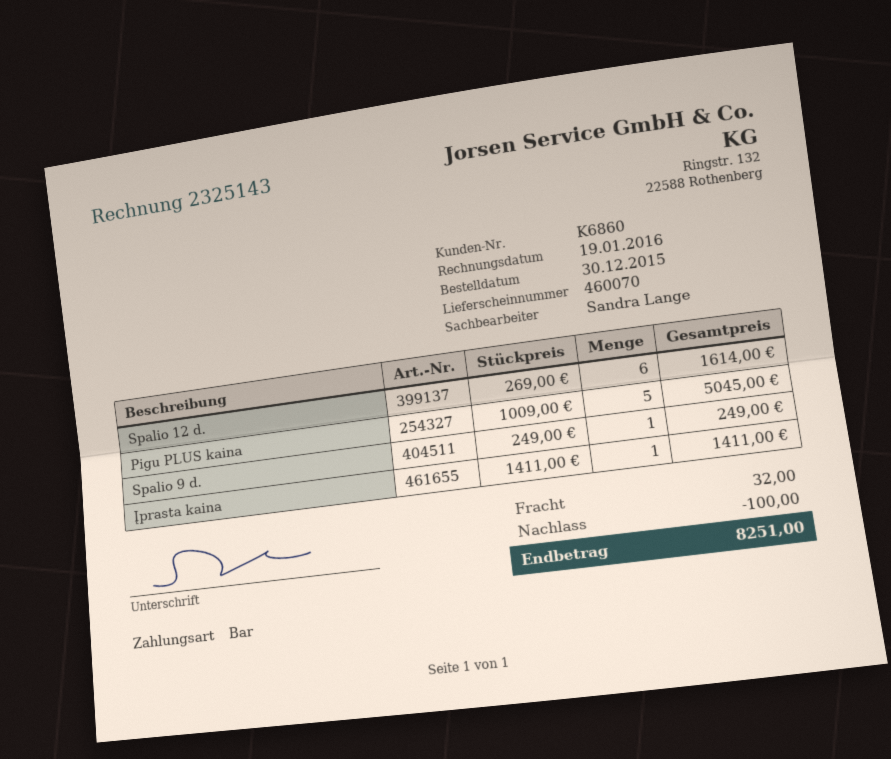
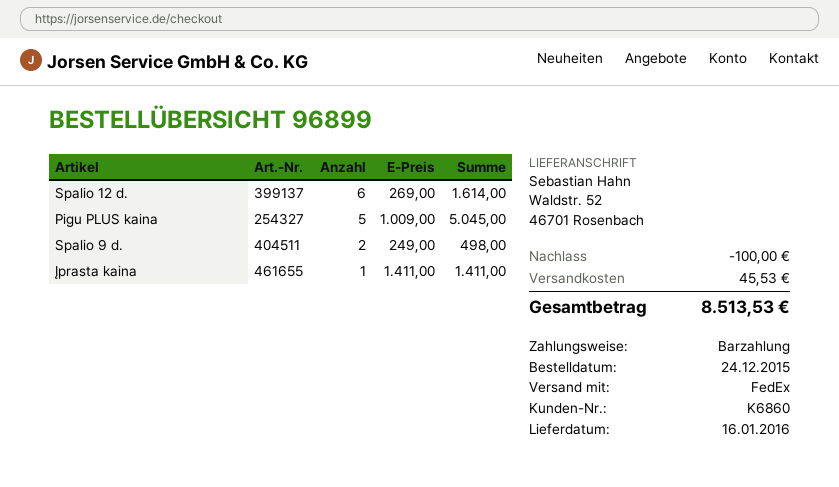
order date: 2015-12-30 -> 2015-12-24
Spalio 9 d.: 1 x 249.00 = 249.00 -> 2 x 249.00 = 498.00
shipping: 32.00 -> 45.53
total: 8251.00 -> 8513.53

